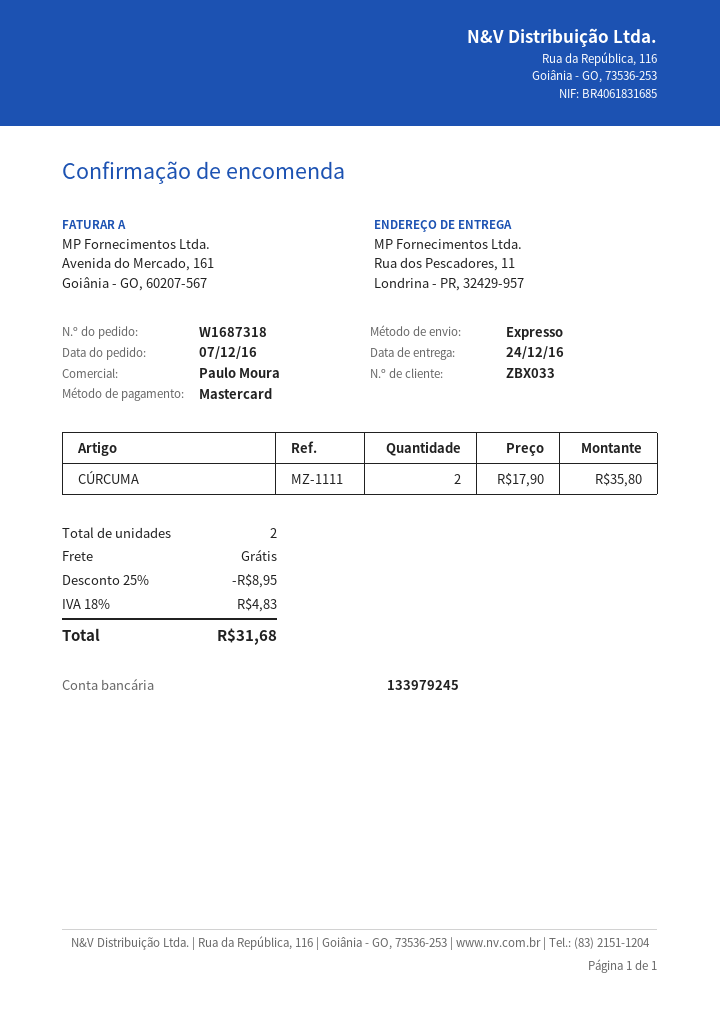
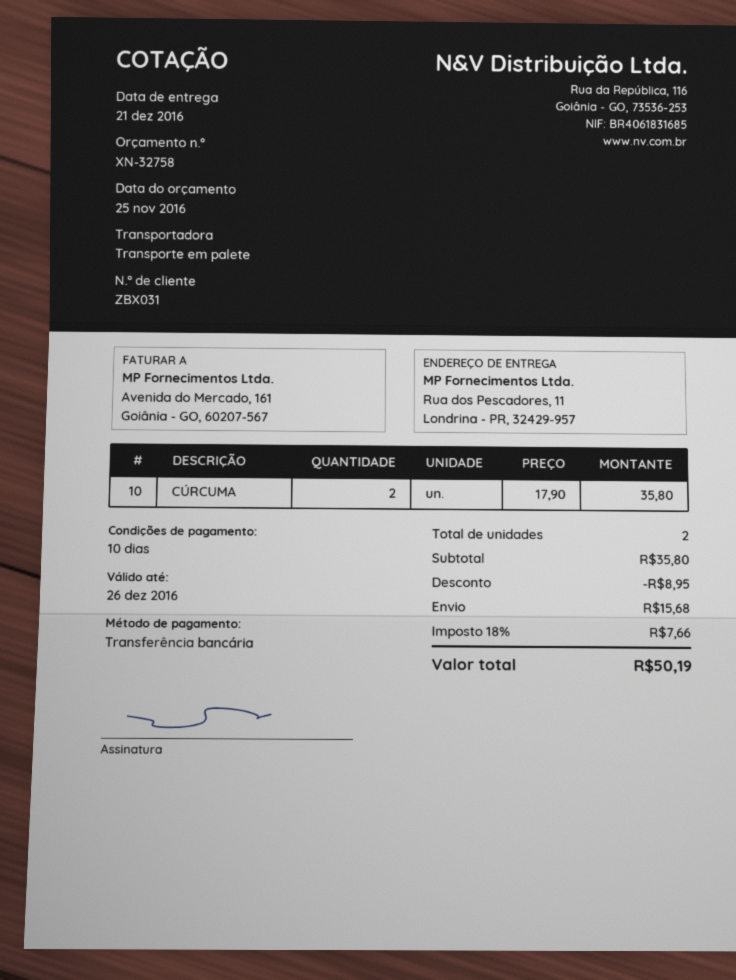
delivery date: 2016-12-24 -> 2016-12-21
customer number: ZBX033 -> ZBX031
payment method: Mastercard -> bank transfer
shipping method: express -> pallet freight
shipping: 0.00 -> 15.68
tax: 18% = 4.83 -> 18% = 7.66
total: 31.68 -> 50.19

